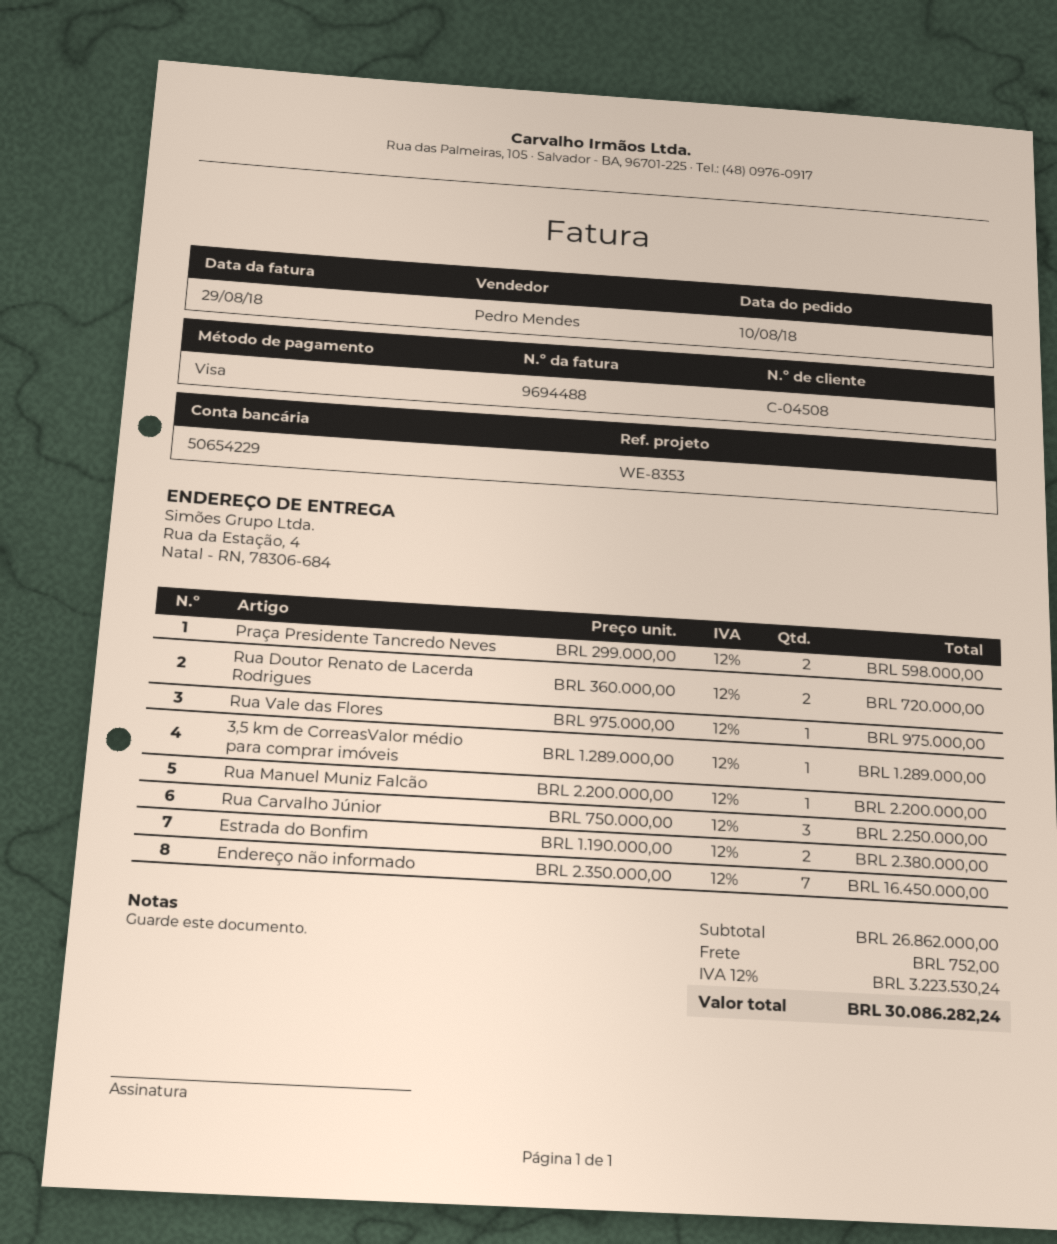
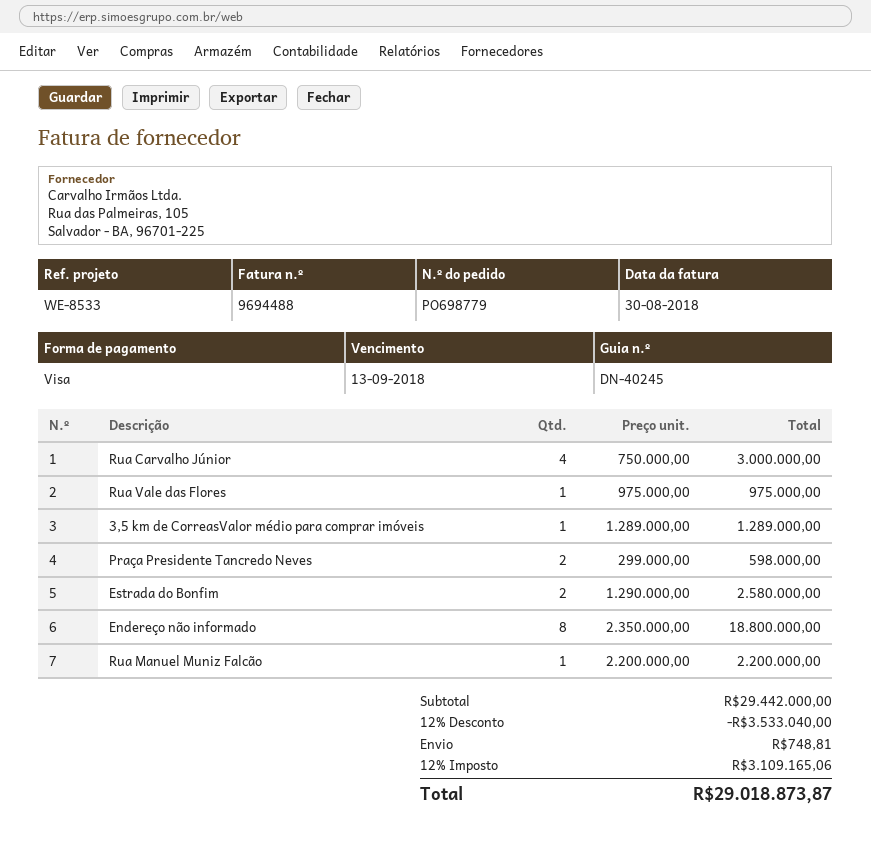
invoice date: 2018-08-29 -> 2018-08-30
reference: WE-8353 -> WE-8533
Rua Doutor Renato de Lacerda Rodrigues: 2 x 360000.00 = 720000.00 -> none
Rua Carvalho Júnior: 3 x 750000.00 = 2250000.00 -> 4 x 750000.00 = 3000000.00
Estrada do Bonfim: 2 x 1190000.00 = 2380000.00 -> 2 x 1290000.00 = 2580000.00
Endereço não informado: 7 x 2350000.00 = 16450000.00 -> 8 x 2350000.00 = 18800000.00
subtotal: 26862000.00 -> 29442000.00
discount: none -> 12% = 3533040.00
shipping: 752.00 -> 748.81
tax: 12% = 3223530.24 -> 12% = 3109165.06
total: 30086282.24 -> 29018873.87

